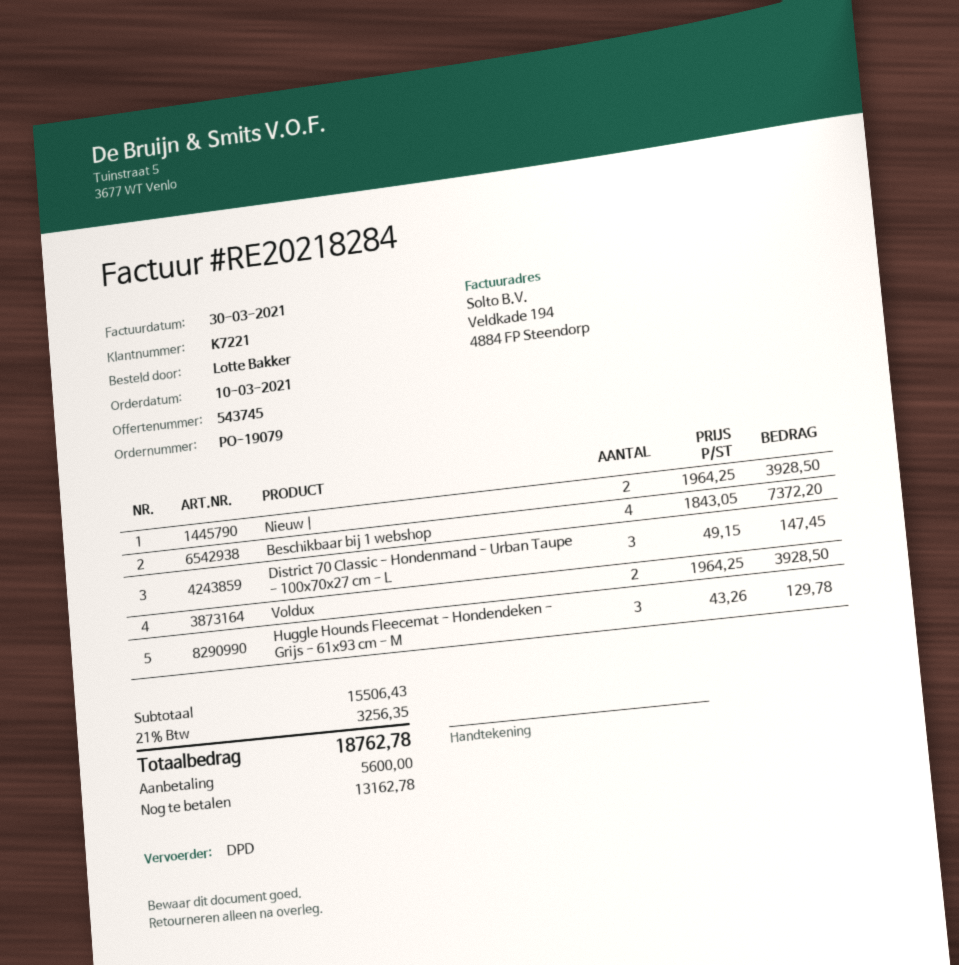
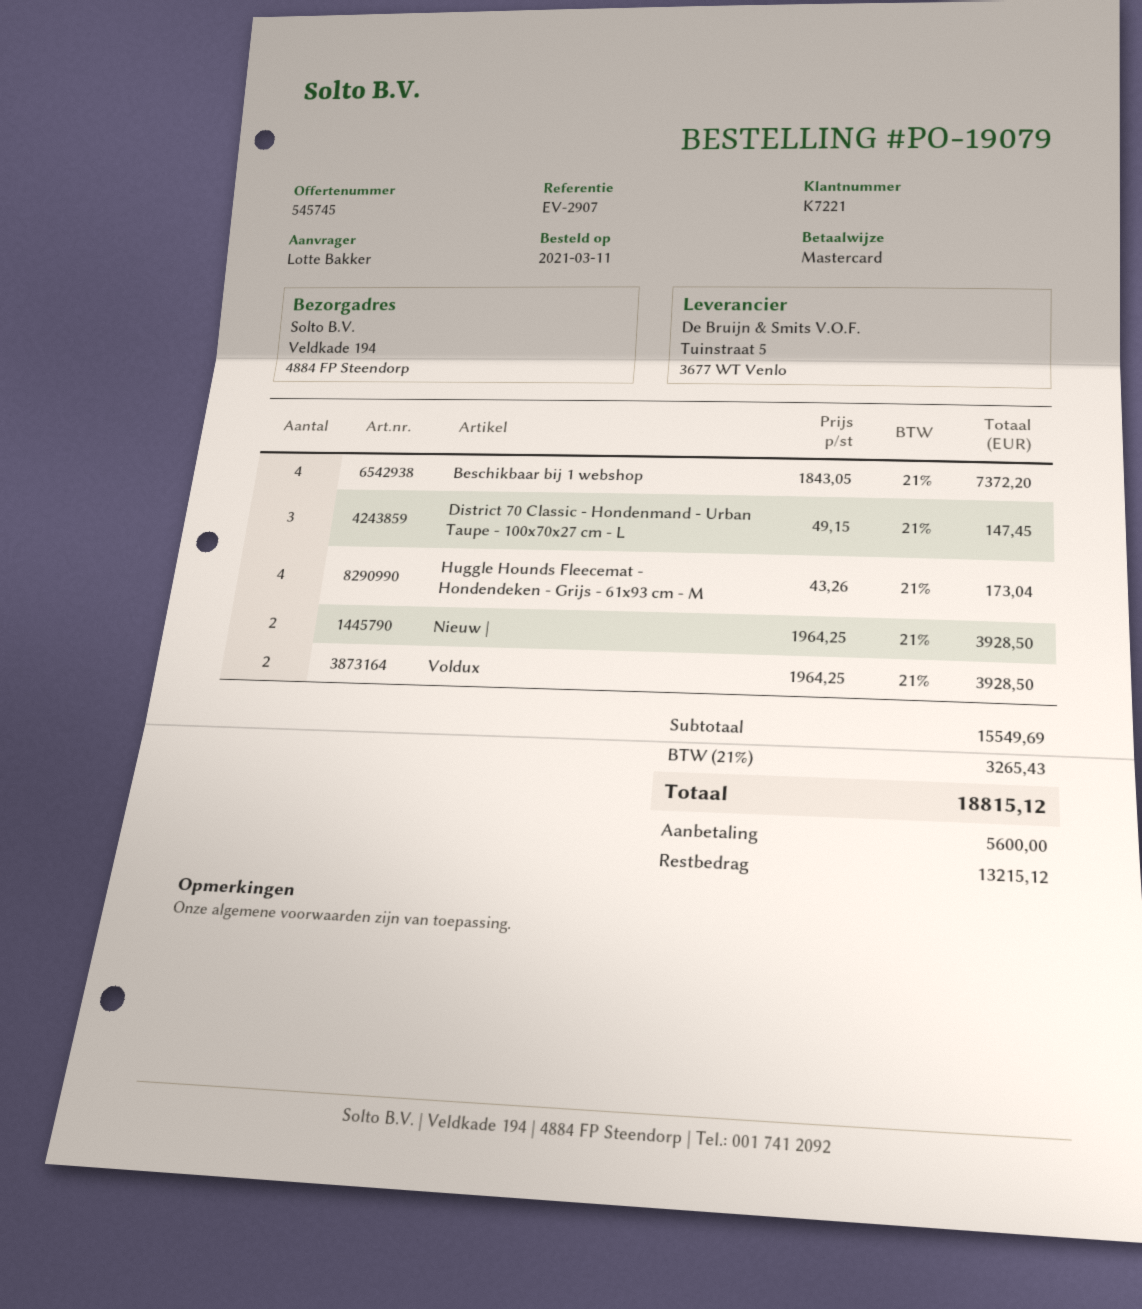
quote number: 543745 -> 545745
order date: 2021-03-10 -> 2021-03-11
Huggle Hounds Fleecemat - Hondendeken - Grijs - 61x93 cm - M: 3 x 43.26 = 129.78 -> 4 x 43.26 = 173.04
subtotal: 15506.43 -> 15549.69
tax: 21% = 3256.35 -> 21% = 3265.43
total: 18762.78 -> 18815.12
balance: 13162.78 -> 13215.12

